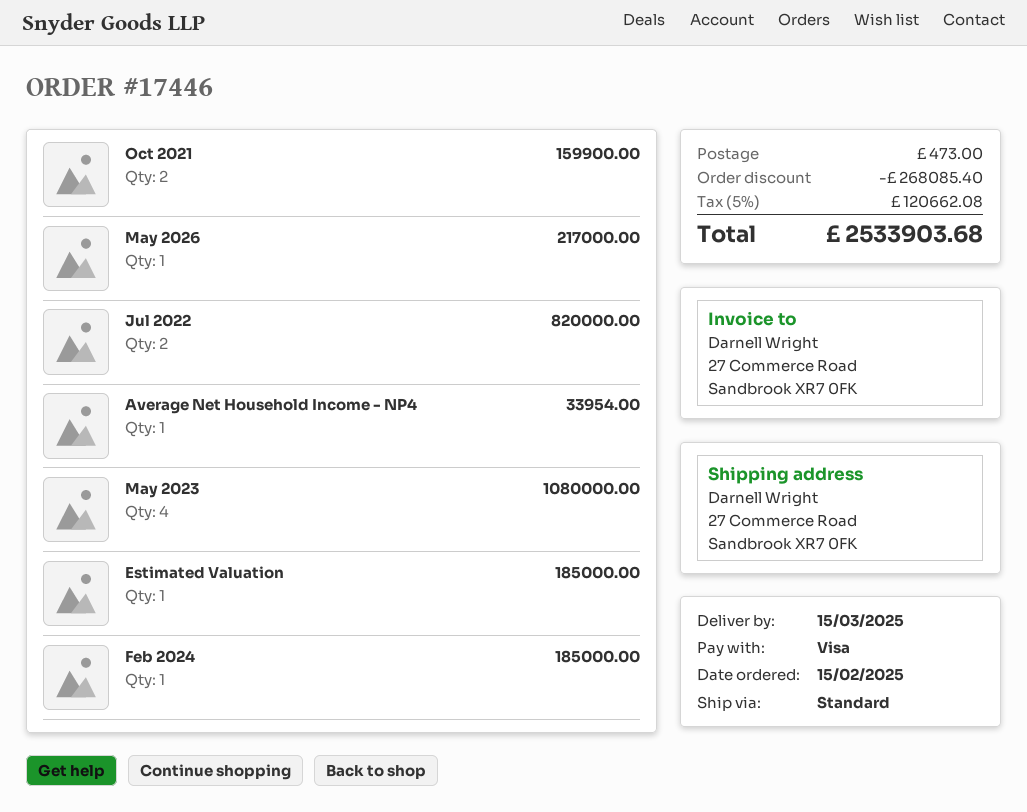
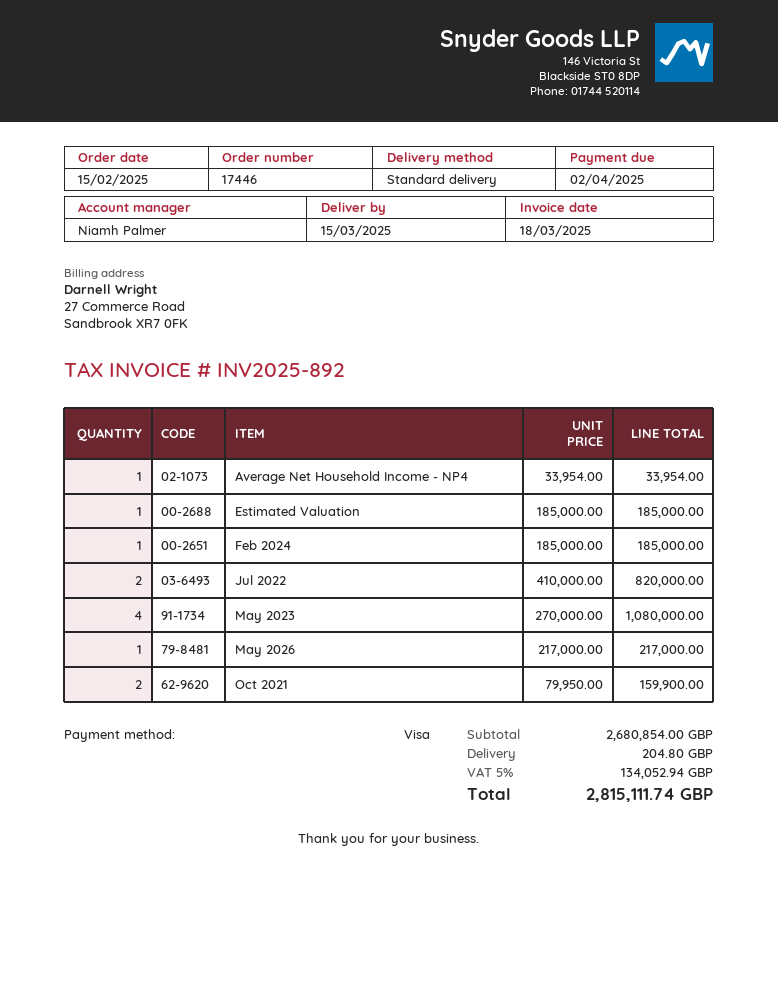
discount: 268085.40 -> none
shipping: 473.00 -> 204.80
tax: 5% = 120662.08 -> 5% = 134052.94
total: 2533903.68 -> 2815111.74

